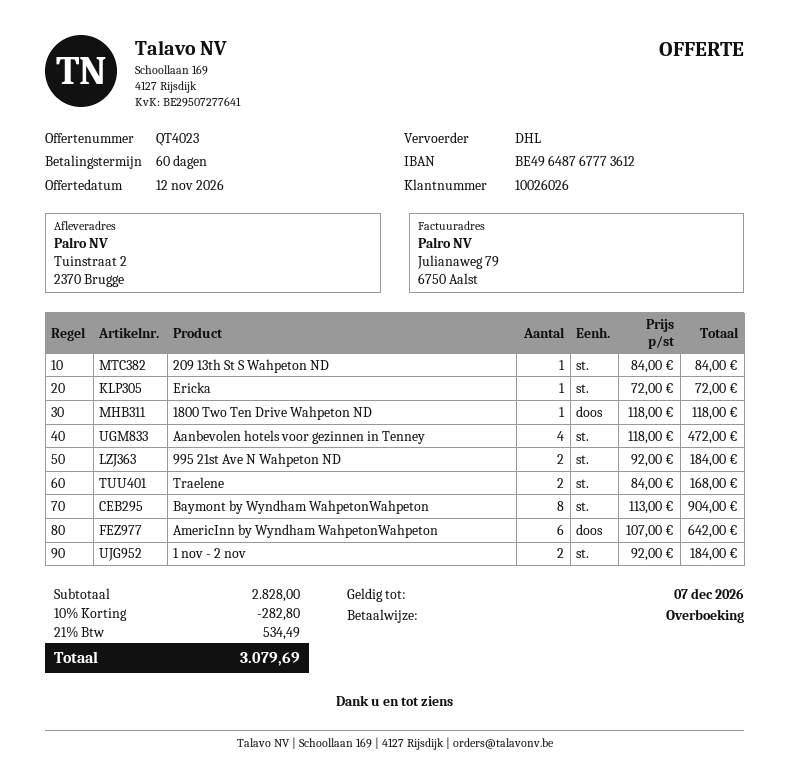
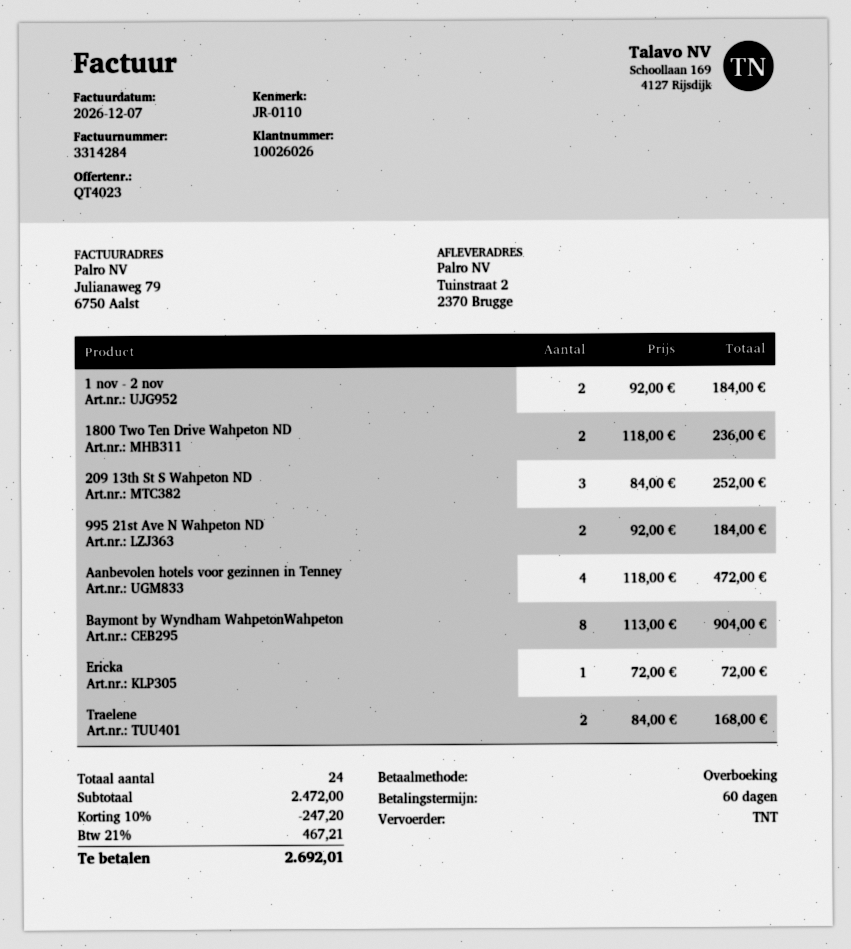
shipping method: DHL -> TNT
209 13th St S Wahpeton ND: 1 x 84.00 = 84.00 -> 3 x 84.00 = 252.00
1800 Two Ten Drive Wahpeton ND: 1 x 118.00 = 118.00 -> 2 x 118.00 = 236.00
AmericInn by Wyndham WahpetonWahpeton: 6 x 107.00 = 642.00 -> none
subtotal: 2828.00 -> 2472.00
discount: 10% = 282.80 -> 10% = 247.20
tax: 21% = 534.49 -> 21% = 467.21
total: 3079.69 -> 2692.01

